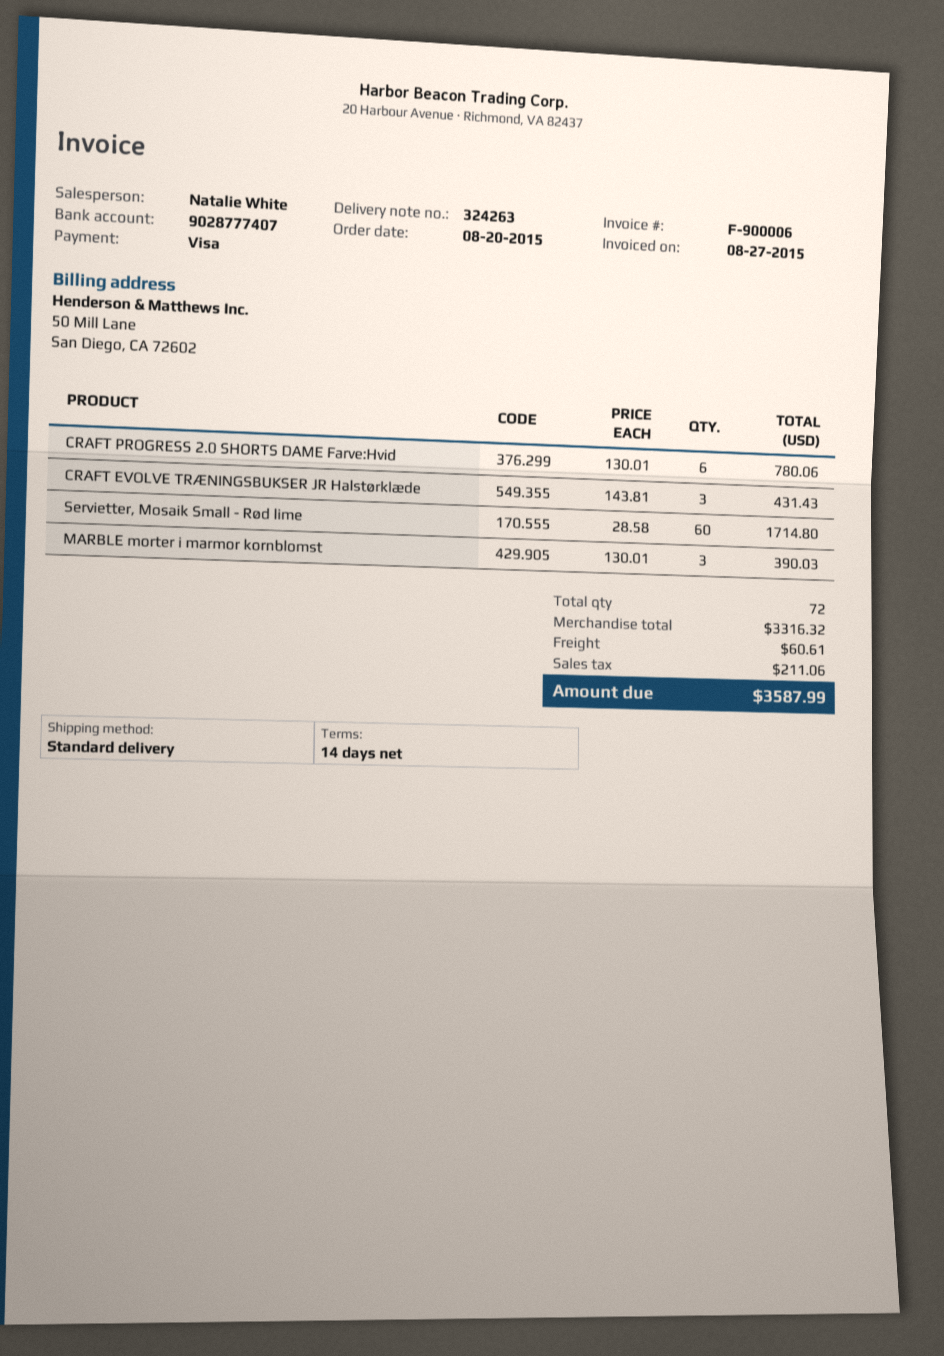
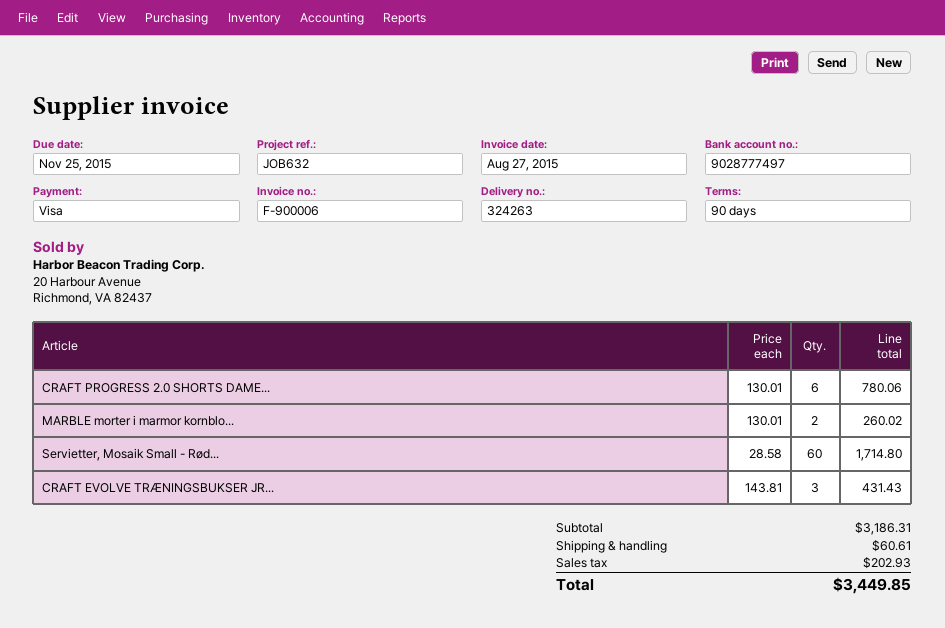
payment terms: 14 days -> 90 days
bank account: 9028777407 -> 9028777497
MARBLE morter i marmor kornblomst: 3 x 130.01 = 390.03 -> 2 x 130.01 = 260.02
subtotal: 3316.32 -> 3186.31
tax: 211.06 -> 202.93
total: 3587.99 -> 3449.85

